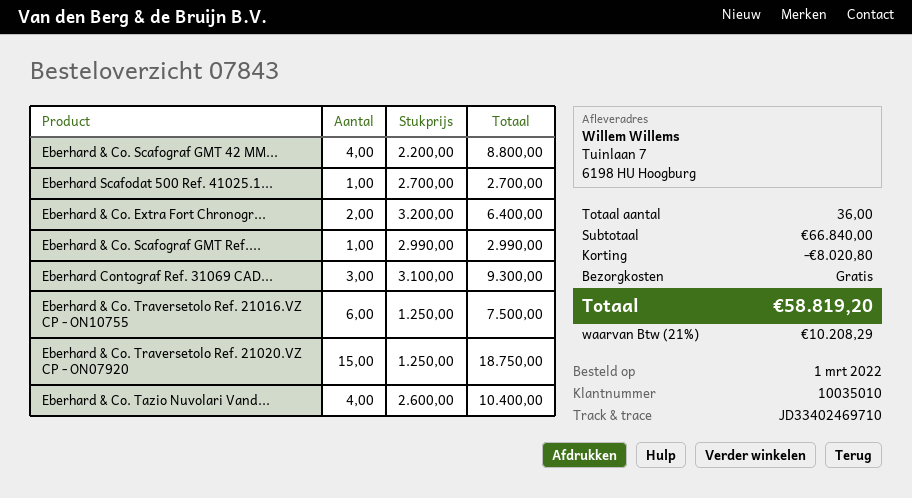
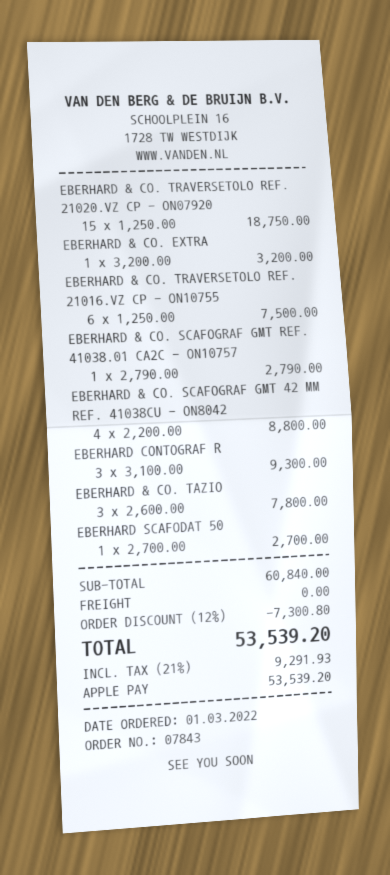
Eberhard & Co. Extra Fort Chronogr...: 2 x 3200.00 = 6400.00 -> 1 x 3200.00 = 3200.00
Eberhard & Co. Scafograf GMT Ref....: 1 x 2990.00 = 2990.00 -> 1 x 2790.00 = 2790.00
Eberhard & Co. Tazio Nuvolari Vand...: 4 x 2600.00 = 10400.00 -> 3 x 2600.00 = 7800.00
subtotal: 66840.00 -> 60840.00
discount: 8020.80 -> 7300.80
tax: 21% = 10208.29 -> 21% = 9291.93
total: 58819.20 -> 53539.20

